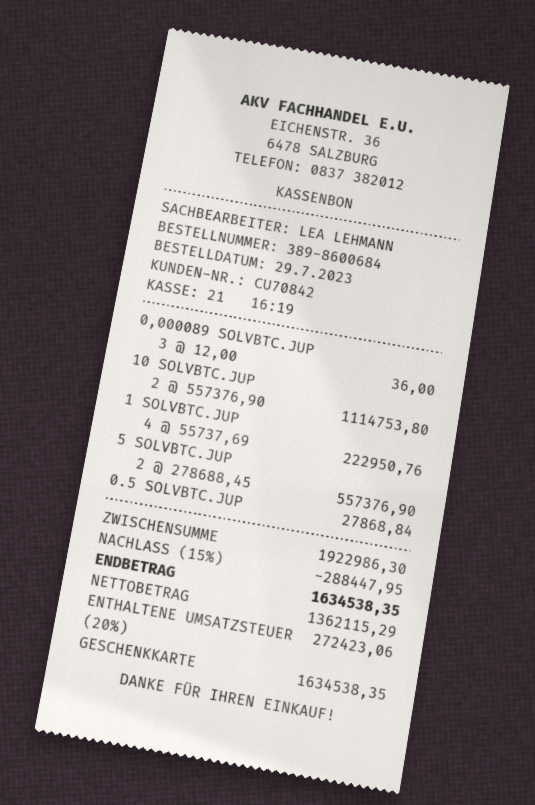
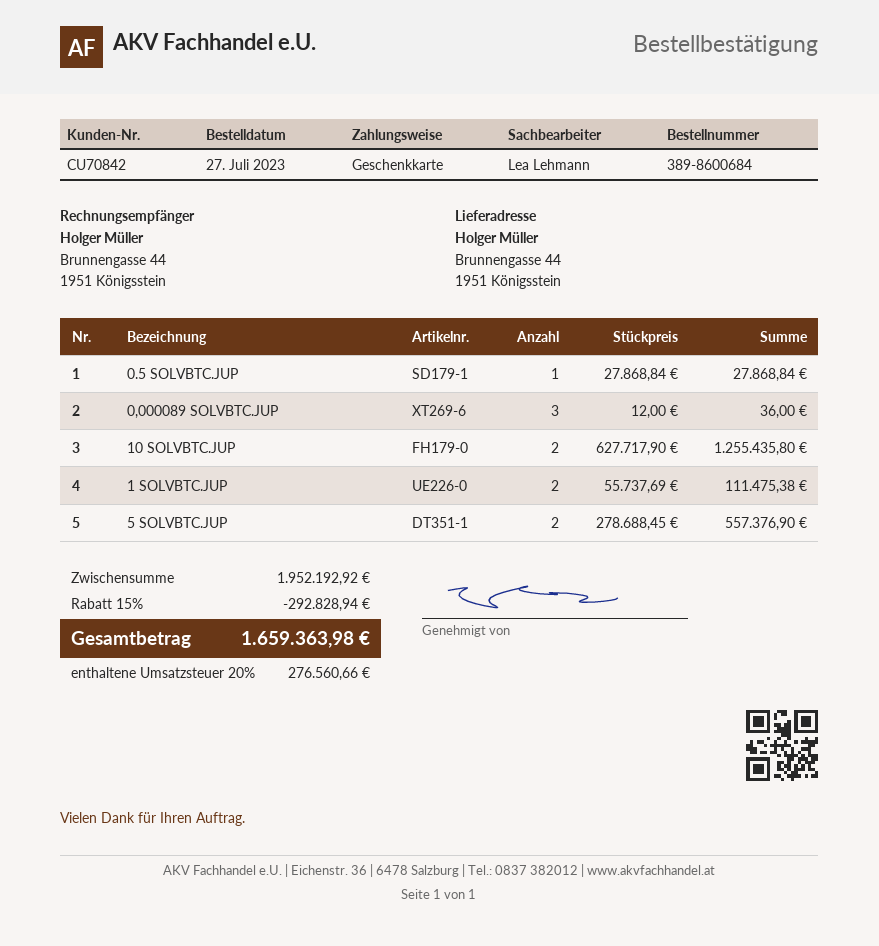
order date: 2023-07-29 -> 2023-07-27
10 SOLVBTC.JUP: 2 x 557376.90 = 1114753.80 -> 2 x 627717.90 = 1255435.80
1 SOLVBTC.JUP: 4 x 55737.69 = 222950.76 -> 2 x 55737.69 = 111475.38
subtotal: 1922986.30 -> 1952192.92
discount: 15% = 288447.95 -> 15% = 292828.94
tax: 20% = 272423.06 -> 20% = 276560.66
total: 1634538.35 -> 1659363.98

